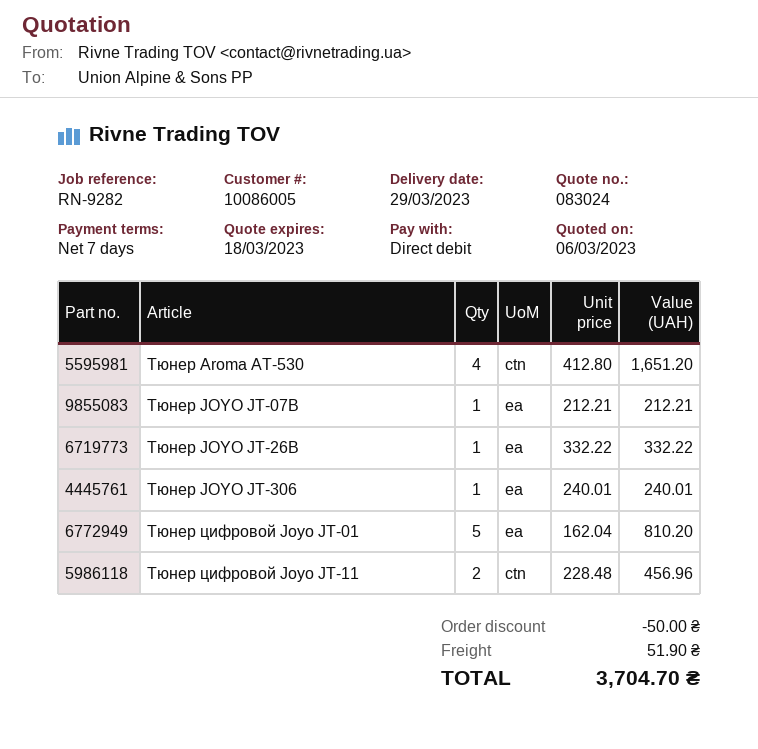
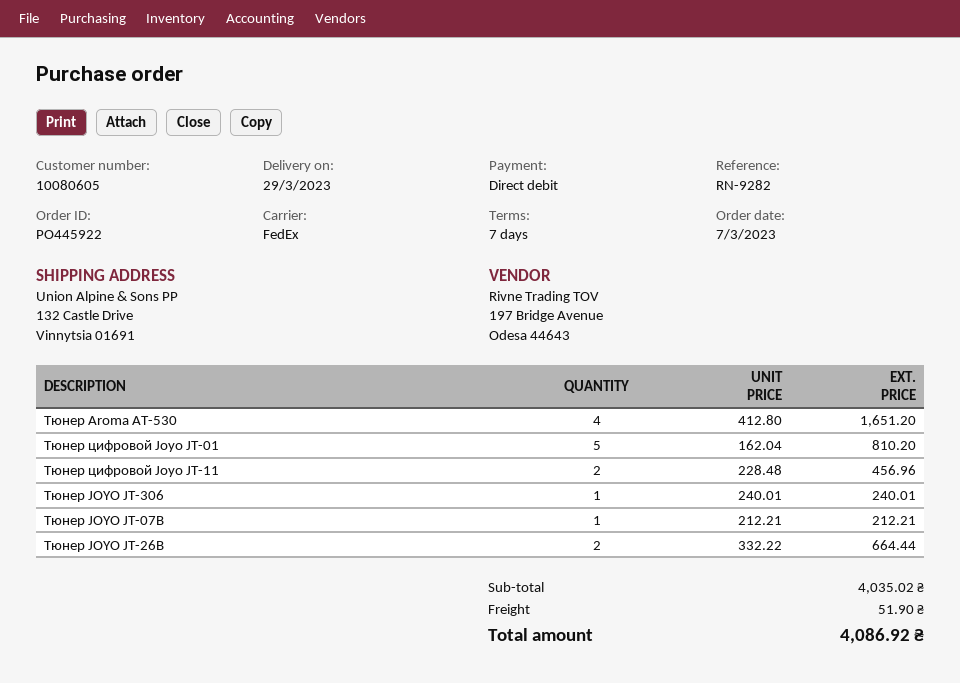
customer number: 10086005 -> 10080605
Тюнер JOYO JT-26B: 1 x 332.22 = 332.22 -> 2 x 332.22 = 664.44
discount: 50.00 -> none
total: 3704.70 -> 4086.92

